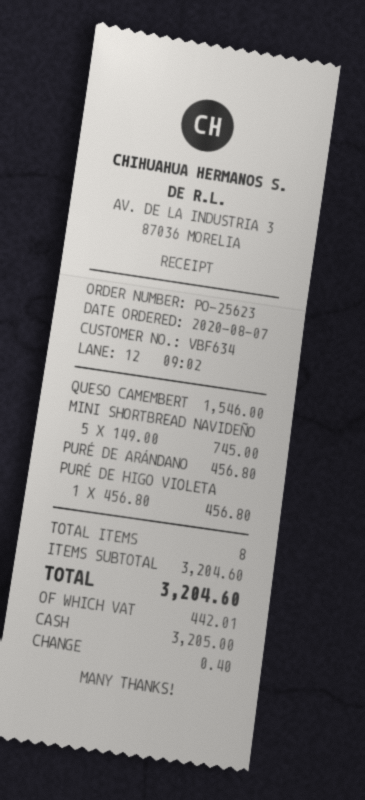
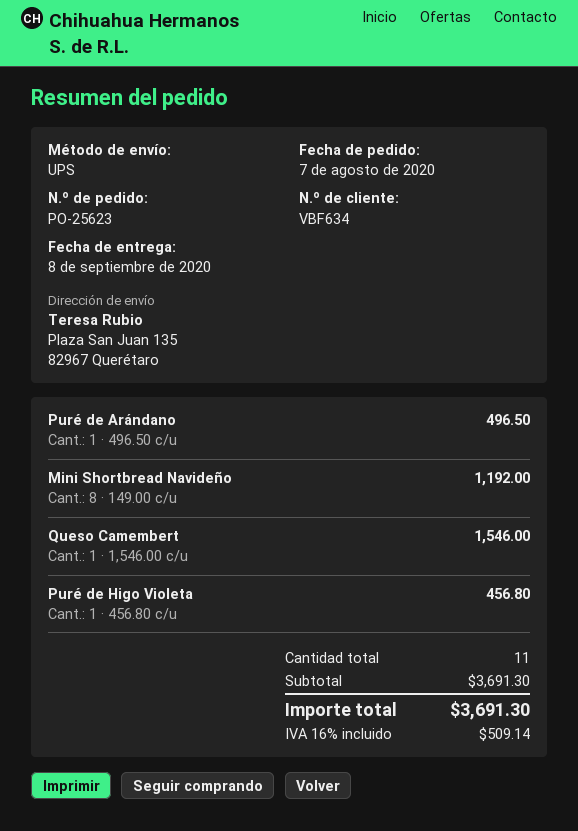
MINI SHORTBREAD NAVIDEÑO: 5 x 149.00 = 745.00 -> 8 x 149.00 = 1192.00
PURÉ DE ARÁNDANO: 1 x 456.80 = 456.80 -> 1 x 496.50 = 496.50
total quantity: 8 -> 11
subtotal: 3204.60 -> 3691.30
tax: 442.01 -> 509.14
total: 3204.60 -> 3691.30

